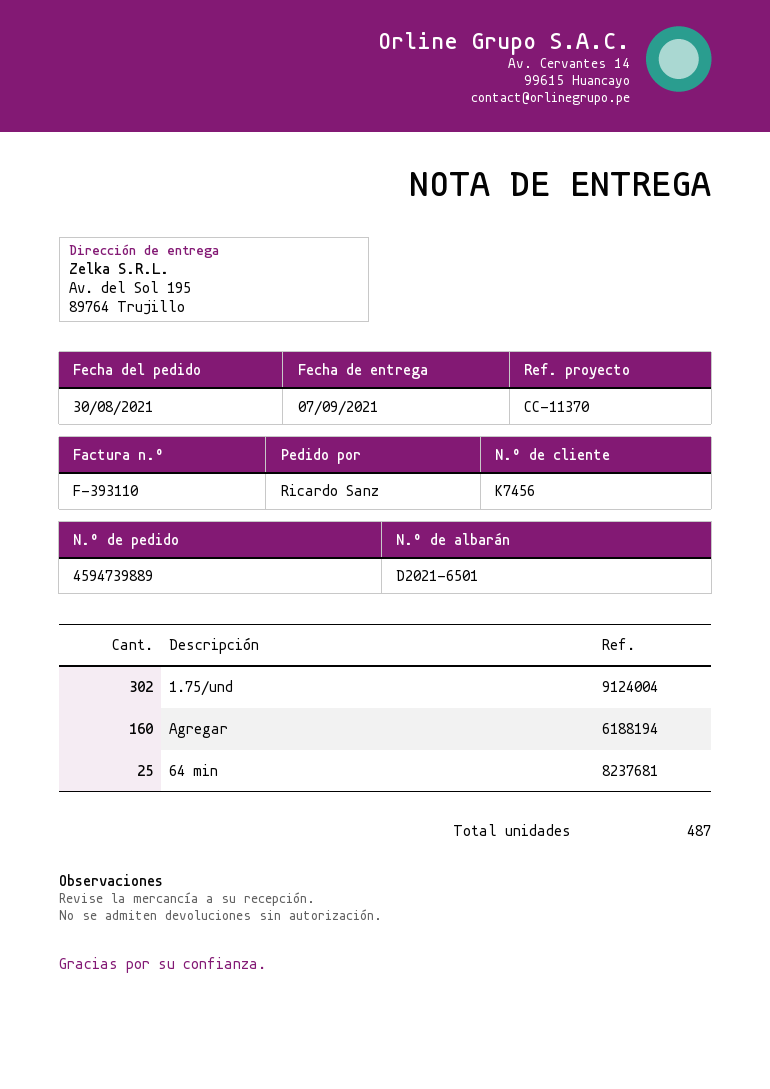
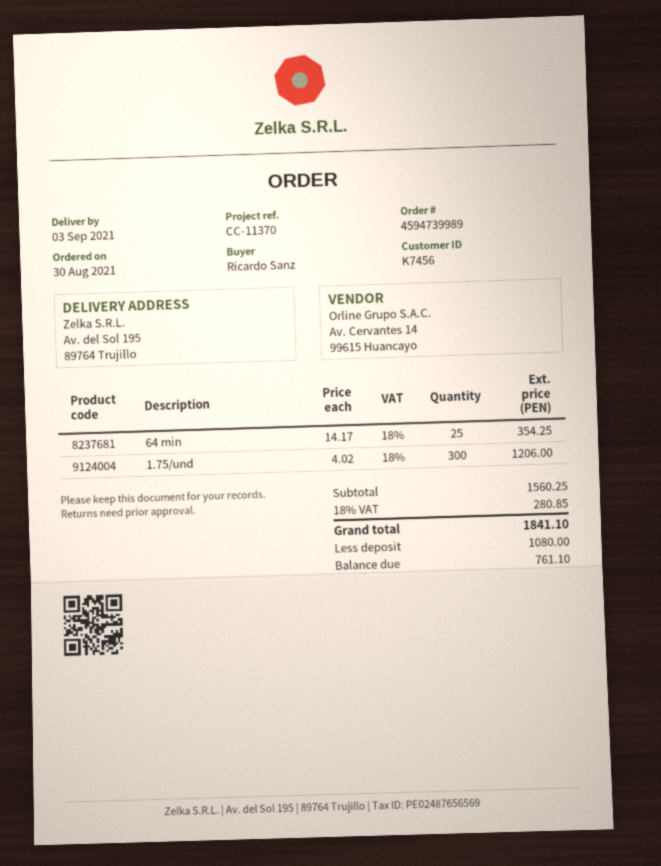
order number: 4594739889 -> 4594739989
delivery date: 2021-09-07 -> 2021-09-03
1.75/und: 302 -> 300
Agregar: 160 -> none

